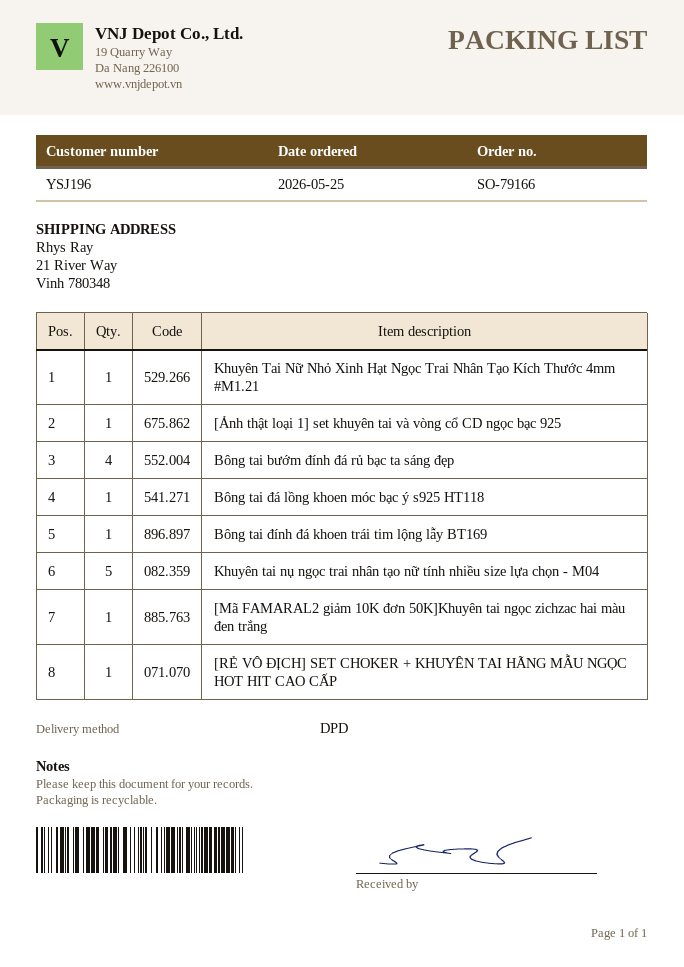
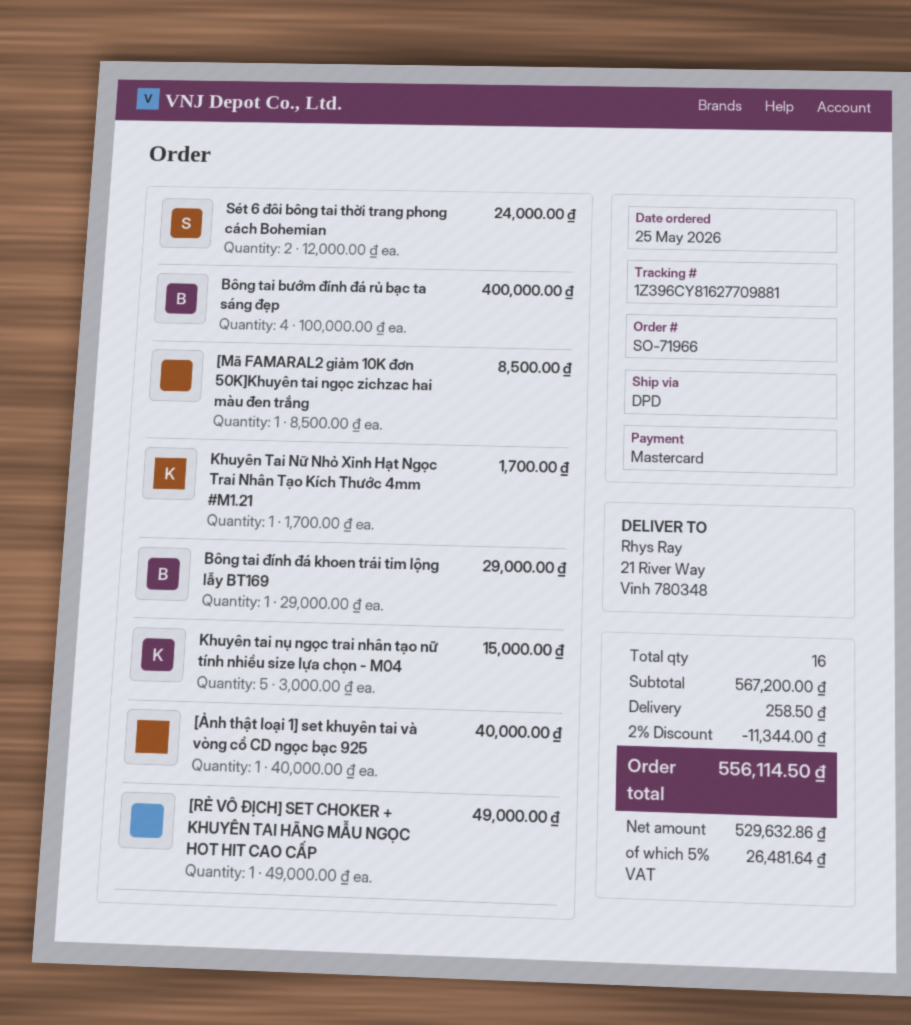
order number: SO-79166 -> SO-71966
Bông tai đá lồng khoen móc bạc ý s925 HT118: 1 -> none
Sét 6 đôi bông tai thời trang phong cách Bohemian: none -> 2

